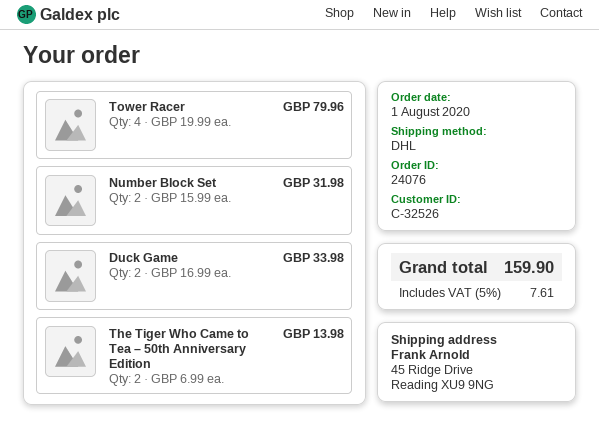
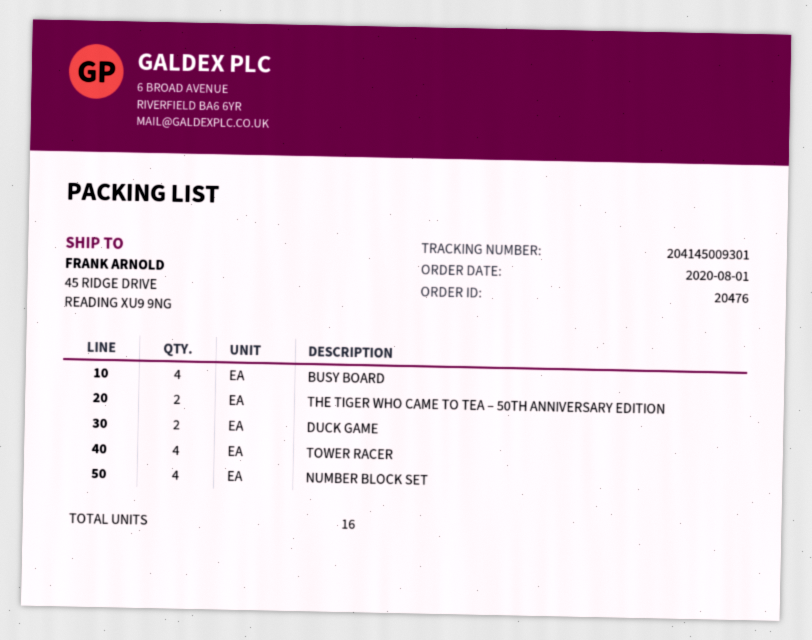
order number: 24076 -> 20476
Number Block Set: 2 -> 4
BUSY BOARD: none -> 4

